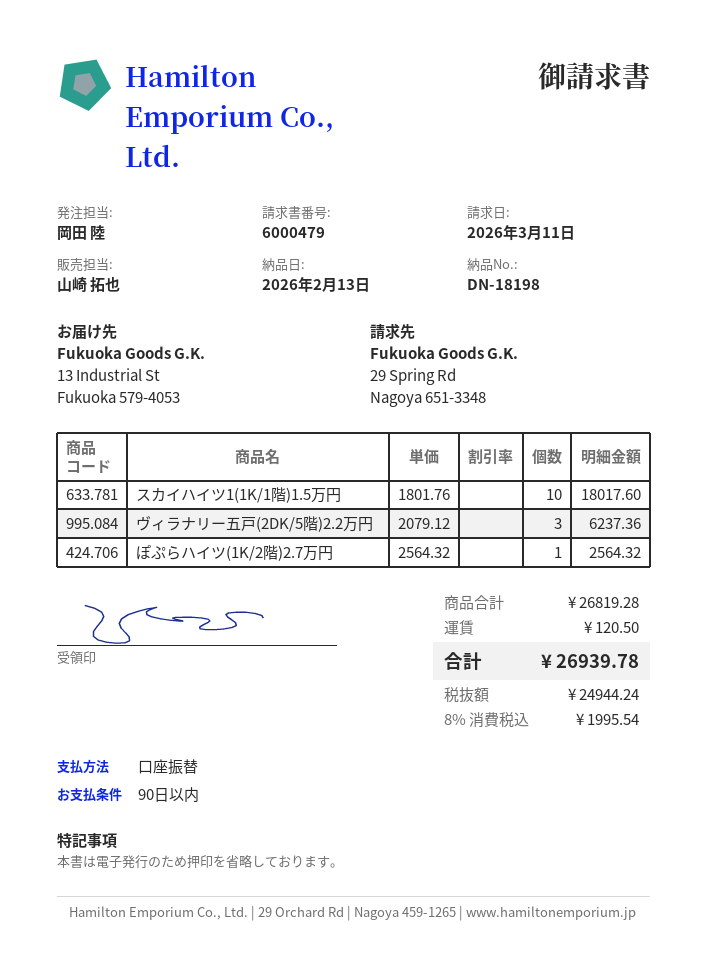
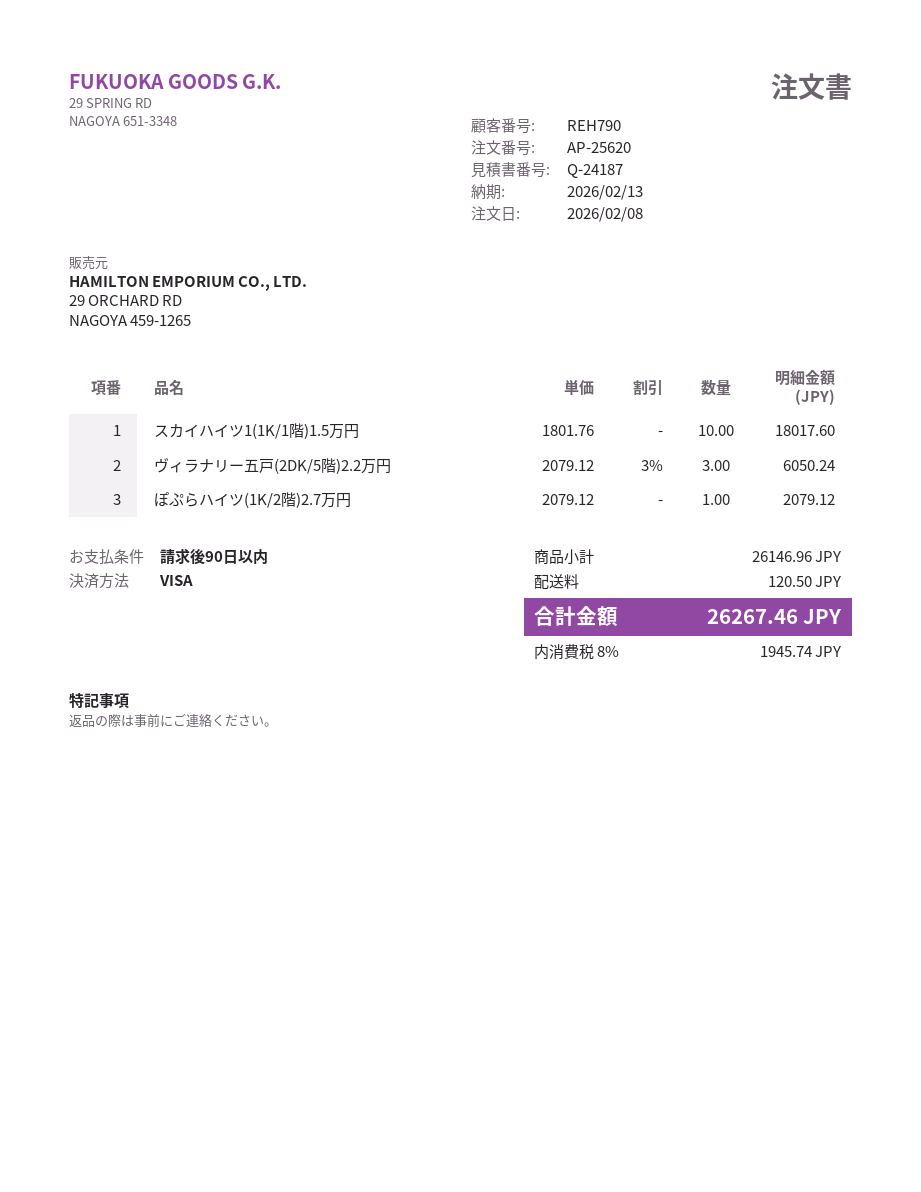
payment method: direct debit -> Visa
ヴィラナリー五戸(2DK/5階)2.2万円: 3 x 2079.12 = 6237.36 -> 3 x 2079.12 - 3% = 6050.24
ぽぷらハイツ(1K/2階)2.7万円: 1 x 2564.32 = 2564.32 -> 1 x 2079.12 = 2079.12
subtotal: 26819.28 -> 26146.96
tax: 8% = 1995.54 -> 8% = 1945.74
total: 26939.78 -> 26267.46

